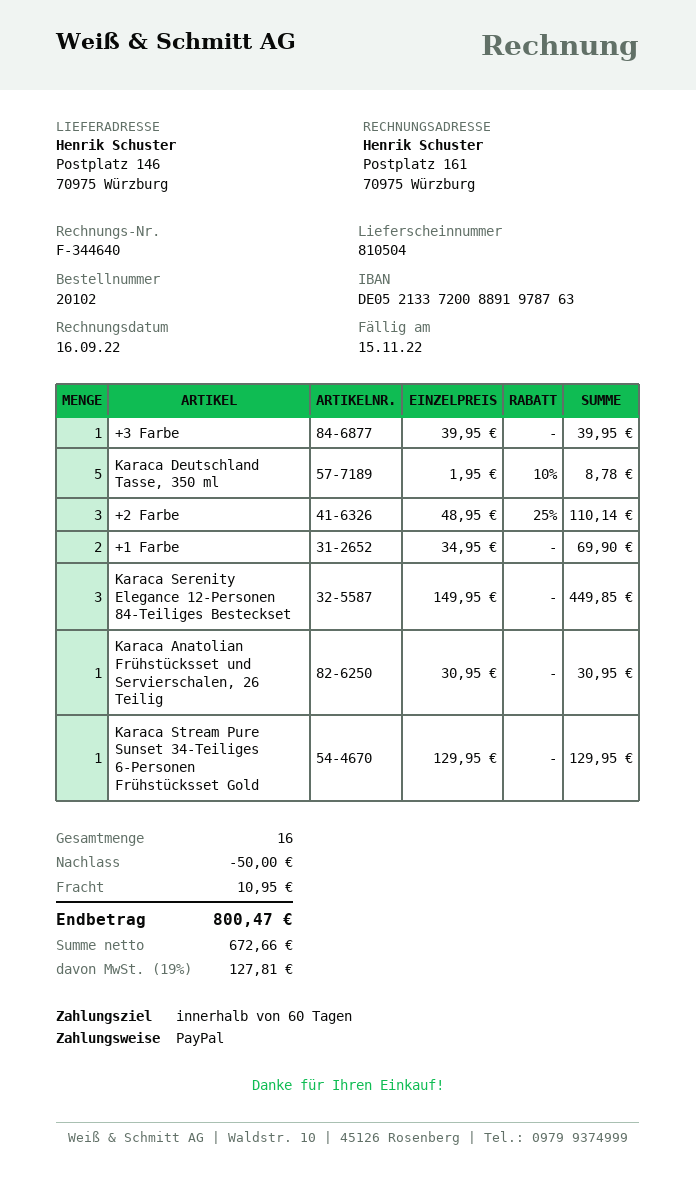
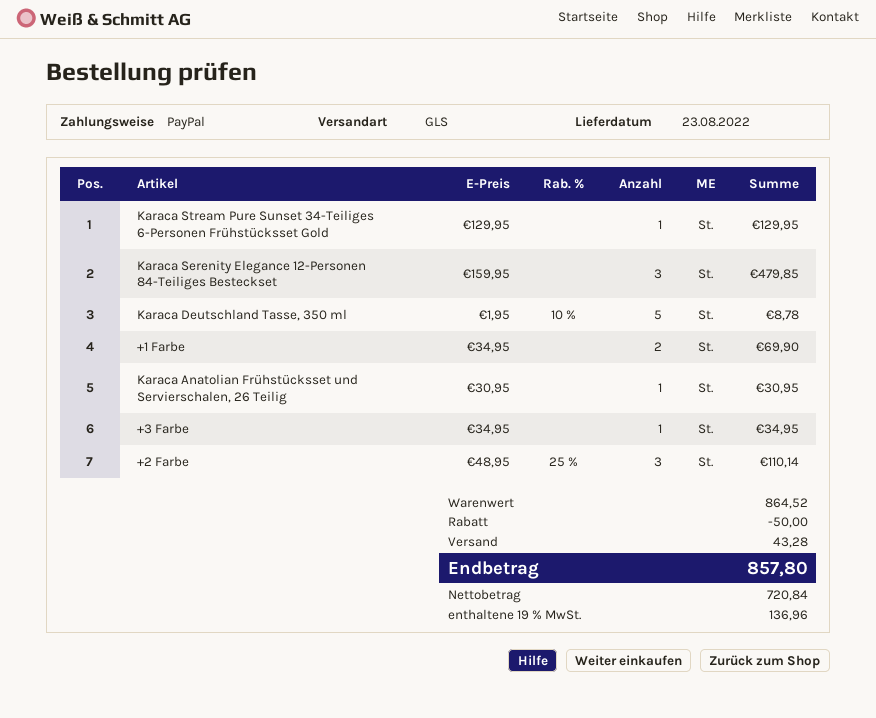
+3 Farbe: 1 x 39.95 = 39.95 -> 1 x 34.95 = 34.95
Karaca Serenity Elegance 12-Personen 84-Teiliges Besteckset: 3 x 149.95 = 449.85 -> 3 x 159.95 = 479.85
shipping: 10.95 -> 43.28
net: 672.66 -> 720.84
tax: 19% = 127.81 -> 19% = 136.96
total: 800.47 -> 857.80

